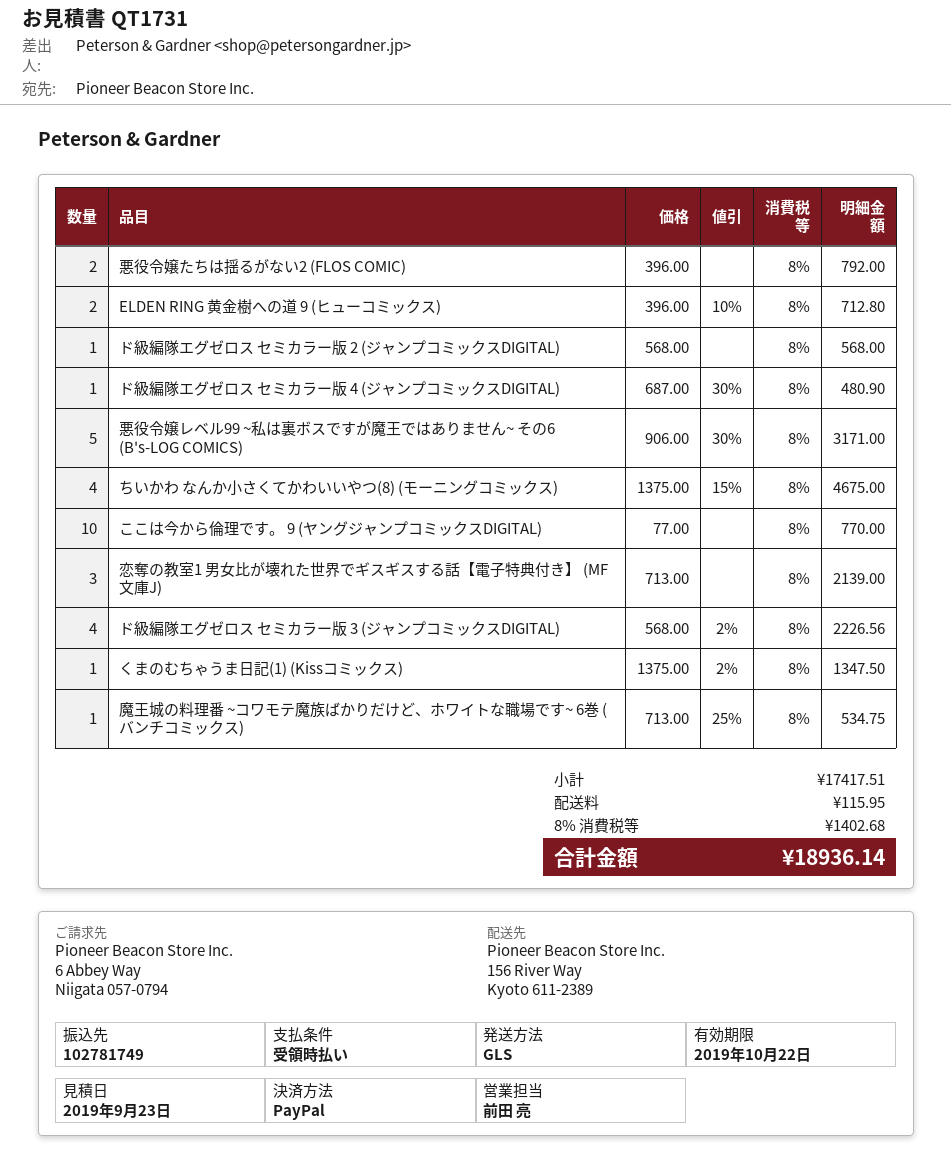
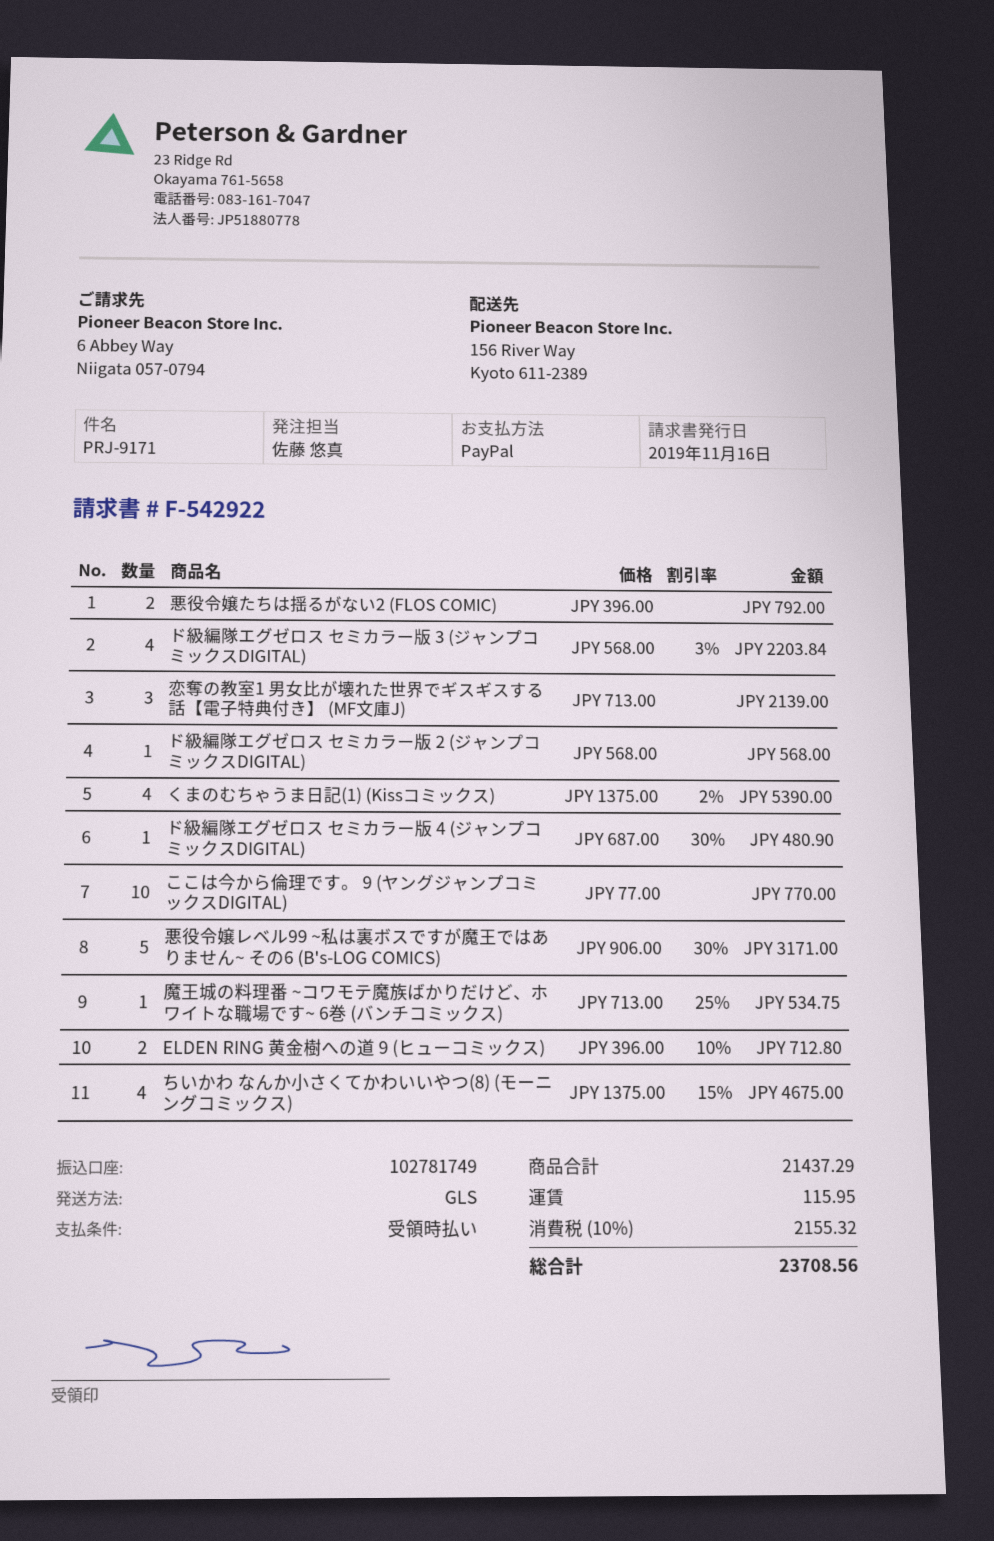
ド級編隊エグゼロス セミカラー版 3 (ジャンプコミックスDIGITAL): 4 x 568.00 - 2% = 2226.56 -> 4 x 568.00 - 3% = 2203.84
くまのむちゃうま日記(1) (Kissコミックス): 1 x 1375.00 - 2% = 1347.50 -> 4 x 1375.00 - 2% = 5390.00
subtotal: 17417.51 -> 21437.29
tax: 8% = 1402.68 -> 10% = 2155.32
total: 18936.14 -> 23708.56

